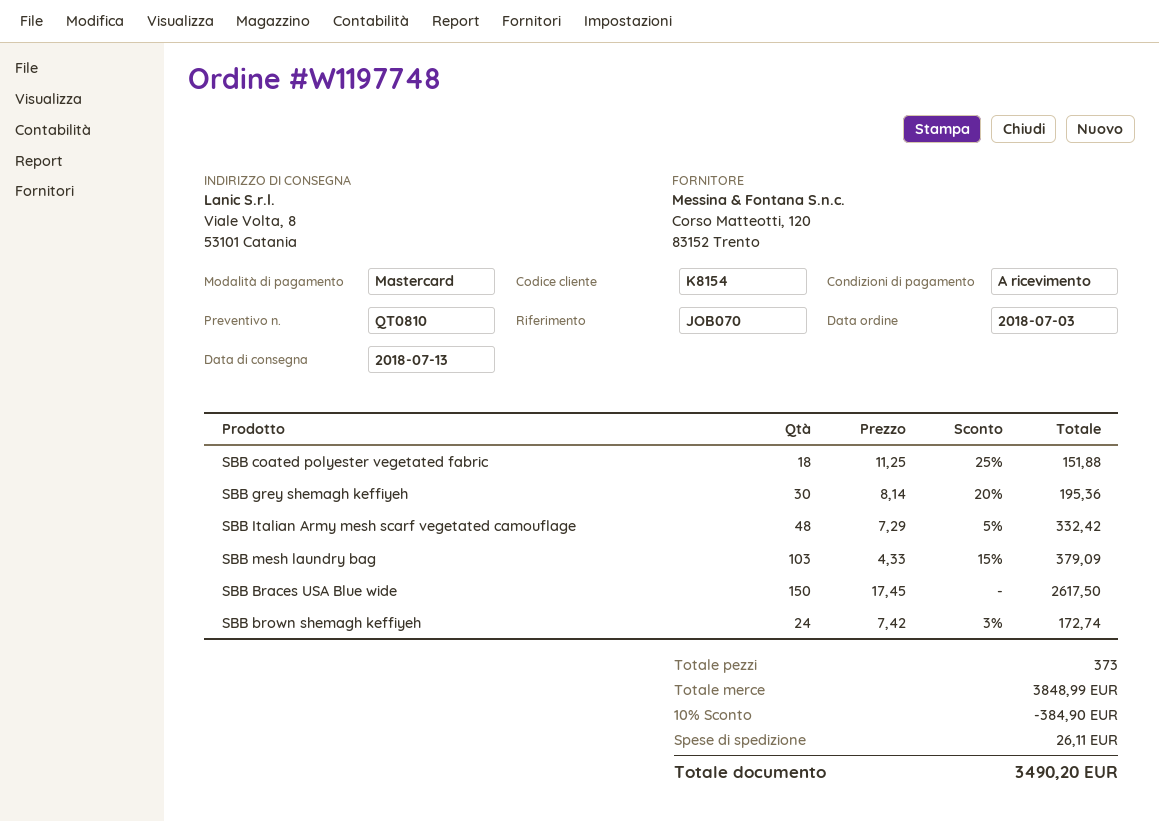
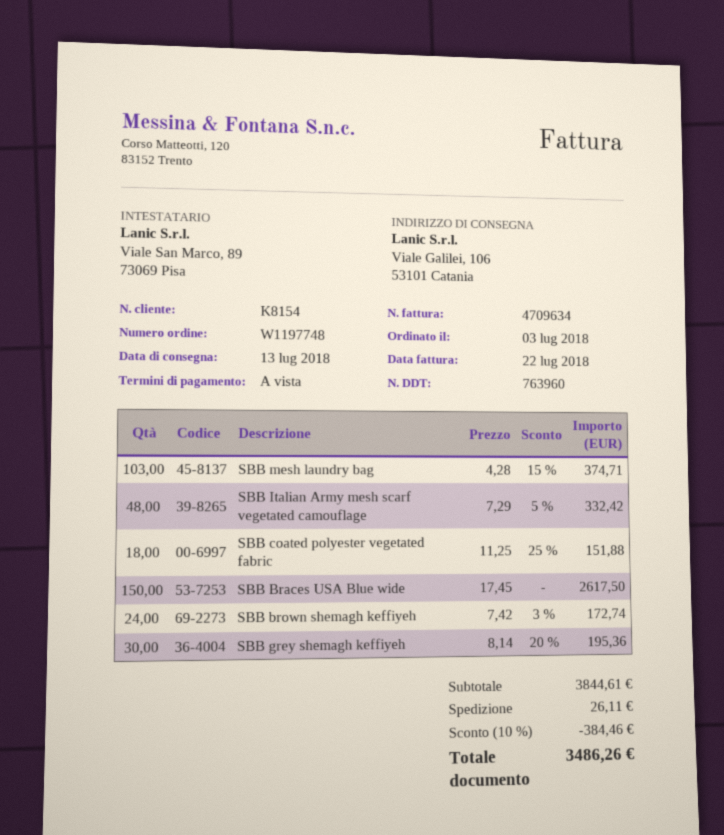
ship to: Viale Volta, 8, 53101 Catania -> Viale Galilei, 106, 53101 Catania
SBB mesh laundry bag: 103 x 4.33 - 15% = 379.09 -> 103 x 4.28 - 15% = 374.71
subtotal: 3848.99 -> 3844.61
discount: 10% = 384.90 -> 10% = 384.46
total: 3490.20 -> 3486.26

